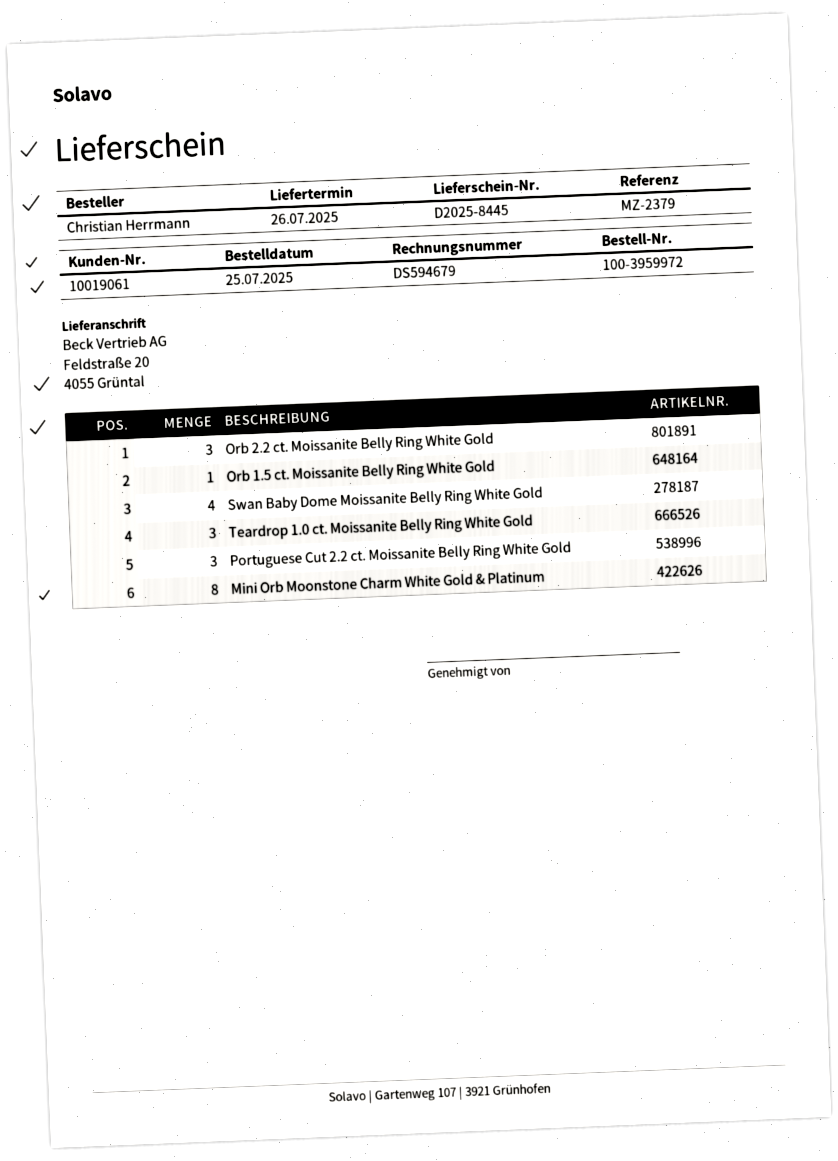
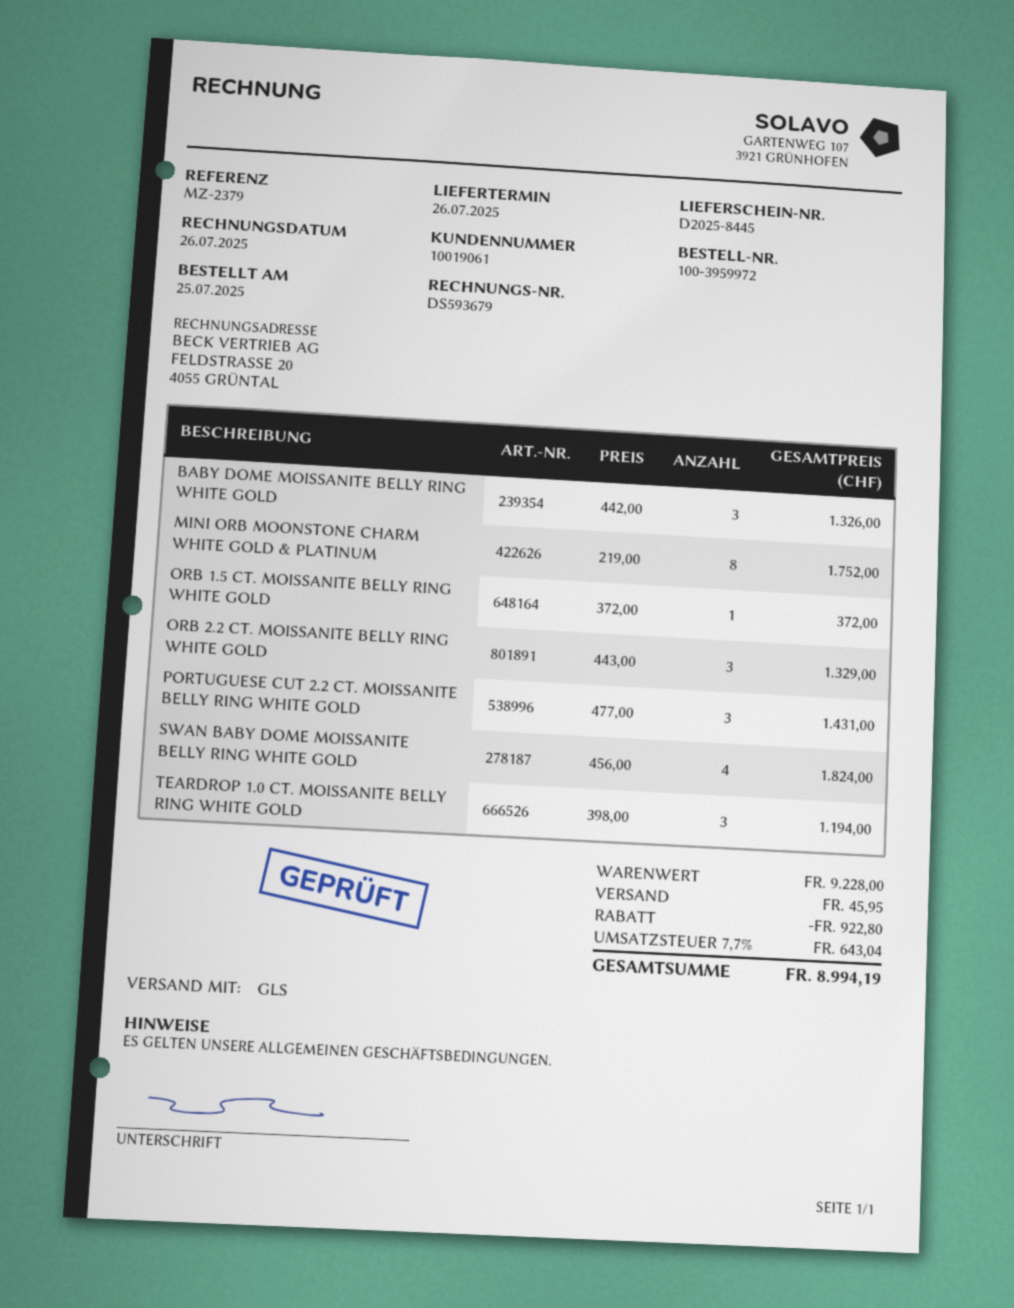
invoice number: DS594679 -> DS593679
BABY DOME MOISSANITE BELLY RING WHITE GOLD: none -> 3

